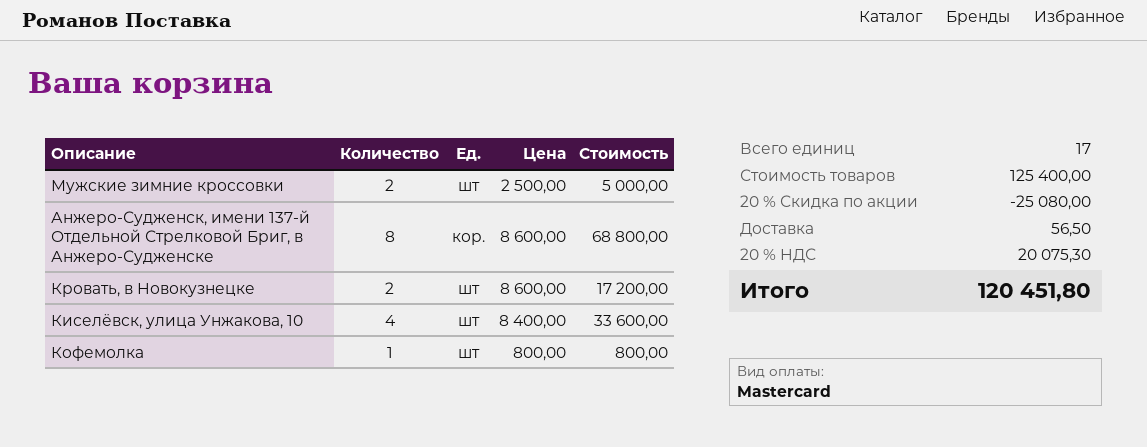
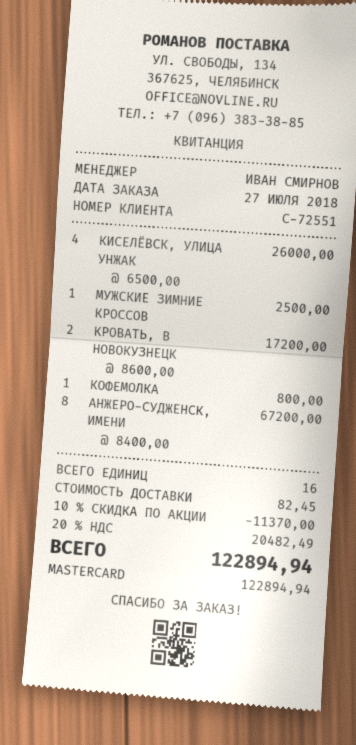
Мужские зимние кроссовки: 2 x 2500.00 = 5000.00 -> 1 x 2500.00 = 2500.00
Анжеро-Судженск, имени 137-й Отдельной Стрелковой Бриг, в Анжеро-Судженске: 8 x 8600.00 = 68800.00 -> 8 x 8400.00 = 67200.00
Киселёвск, улица Унжакова, 10: 4 x 8400.00 = 33600.00 -> 4 x 6500.00 = 26000.00
total quantity: 17 -> 16
discount: 20% = 25080.00 -> 10% = 11370.00
shipping: 56.50 -> 82.45
tax: 20% = 20075.30 -> 20% = 20482.49
total: 120451.80 -> 122894.94

